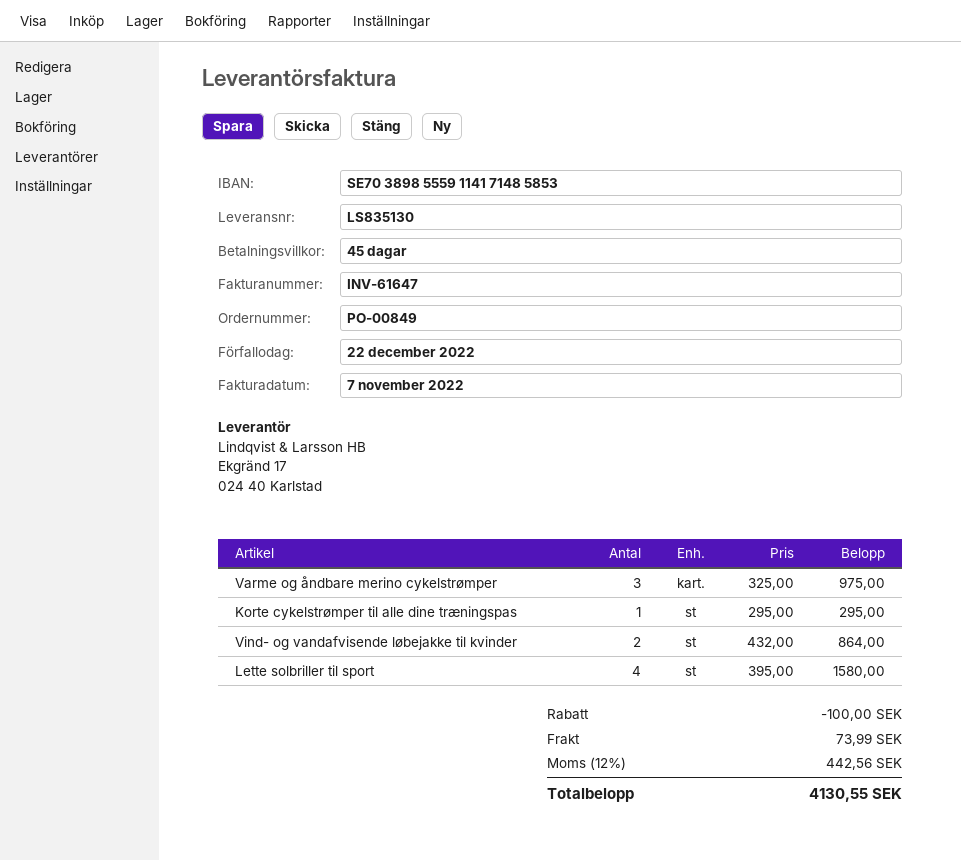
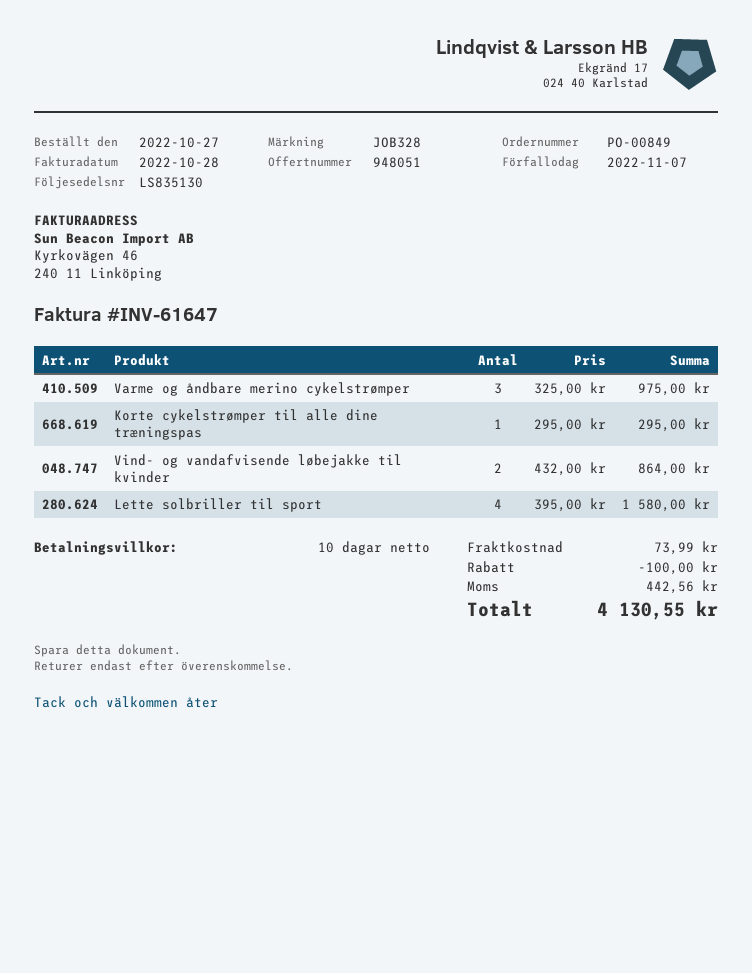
invoice date: 2022-11-07 -> 2022-10-28
payment terms: 45 days -> 10 days
due date: 2022-12-22 -> 2022-11-07

